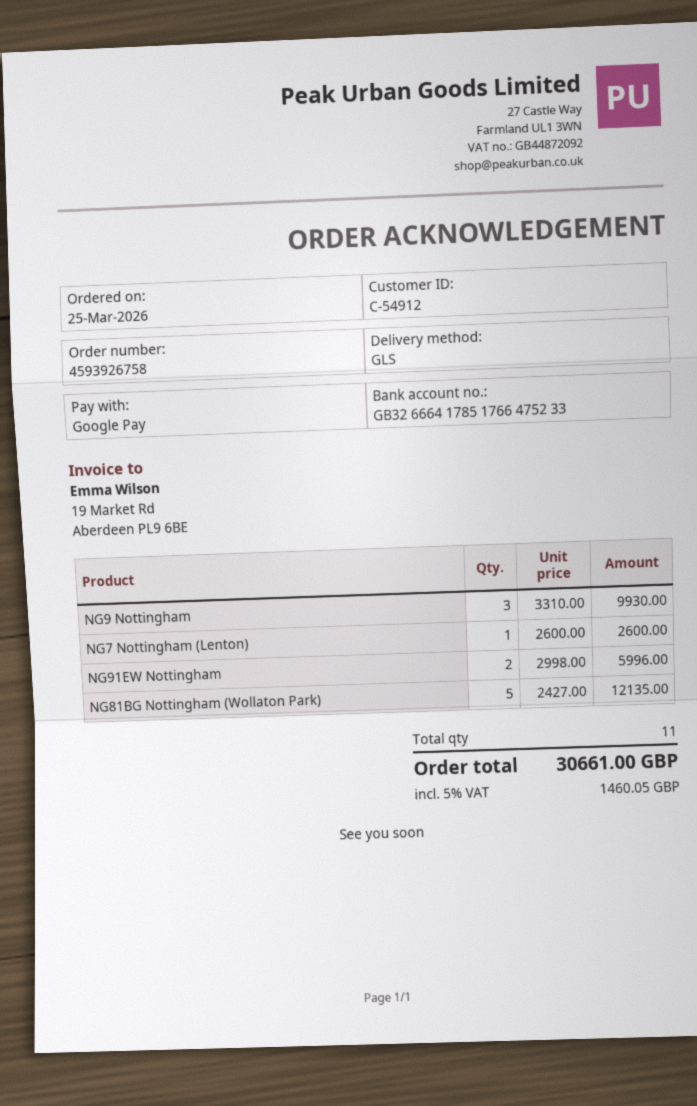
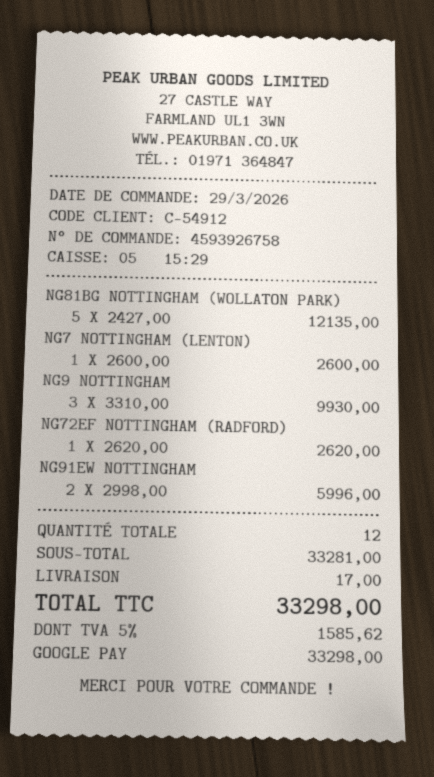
order date: 2026-03-25 -> 2026-03-29
NG72EF NOTTINGHAM (RADFORD): none -> 1 x 2620.00 = 2620.00
total quantity: 11 -> 12
shipping: none -> 17.00
tax: 5% = 1460.05 -> 5% = 1585.62
total: 30661.00 -> 33298.00

